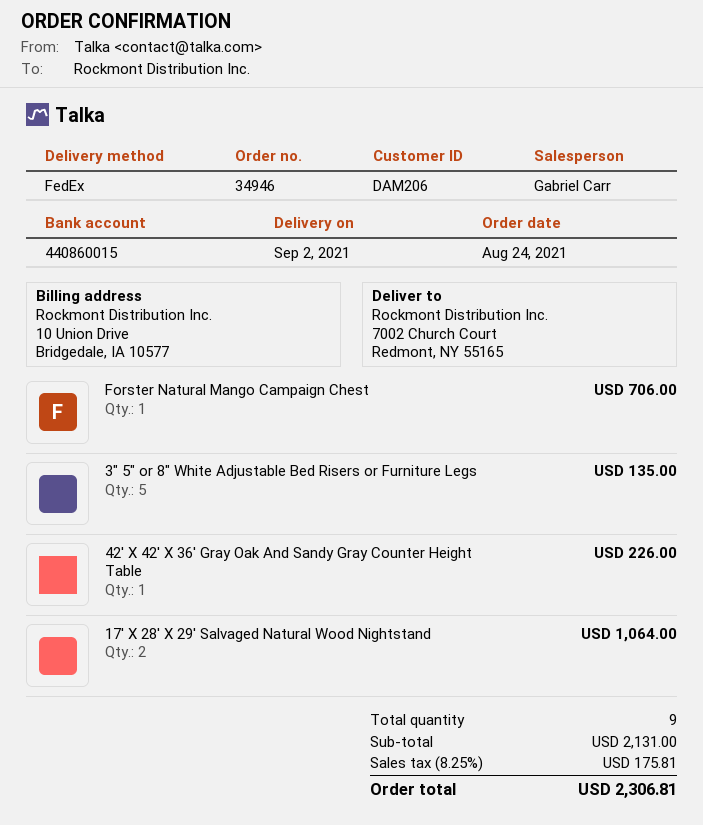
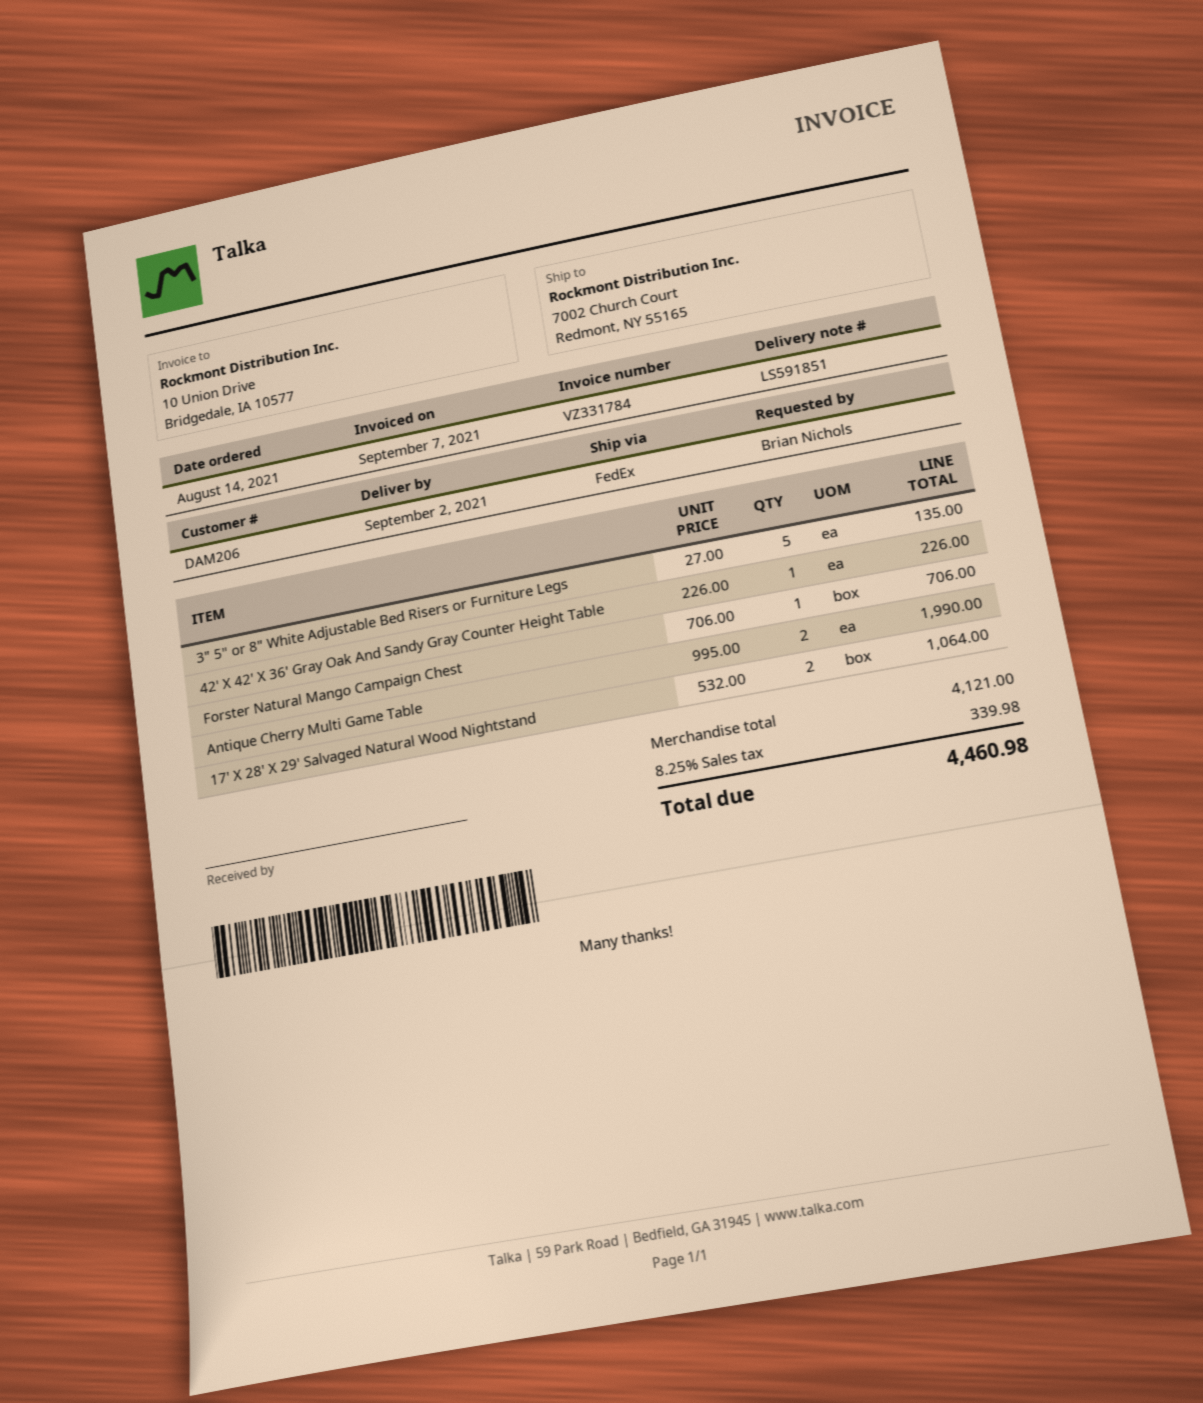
order date: 2021-08-24 -> 2021-08-14
Antique Cherry Multi Game Table: none -> 2 for 1990.00
subtotal: 2131.00 -> 4121.00
tax: 8.25% = 175.81 -> 8.25% = 339.98
total: 2306.81 -> 4460.98

